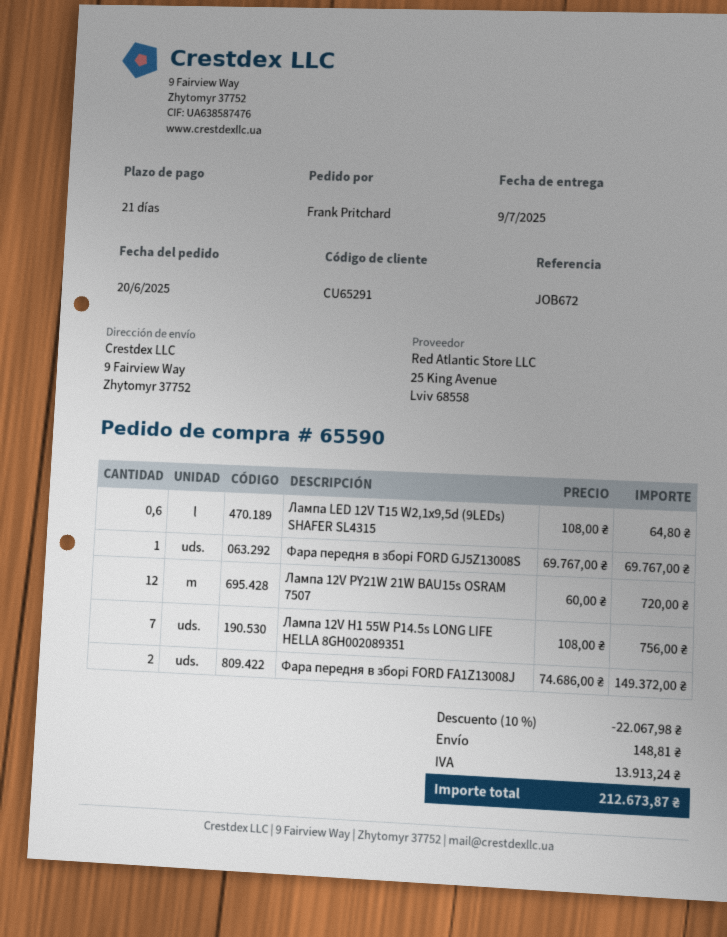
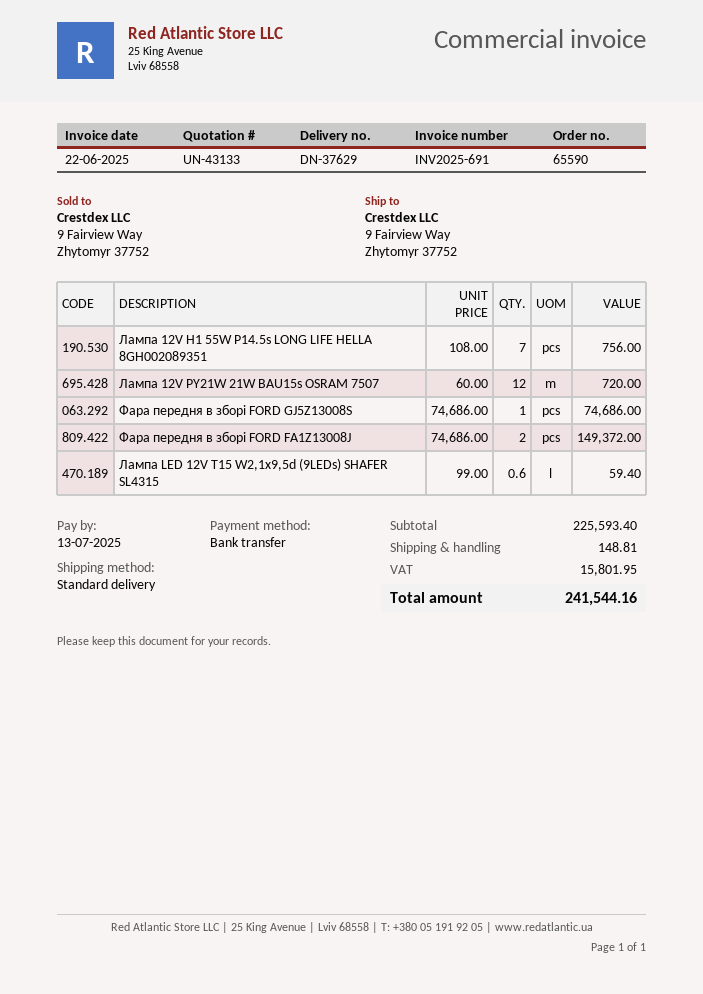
Лампа LED 12V T15 W2,1x9,5d (9LEDs) SHAFER SL4315: 0.6 x 108.00 = 64.80 -> 0.6 x 99.00 = 59.40
Фара передня в зборі FORD GJ5Z13008S: 1 x 69767.00 = 69767.00 -> 1 x 74686.00 = 74686.00
discount: 10% = 22067.98 -> none
tax: 13913.24 -> 15801.95
total: 212673.87 -> 241544.16

